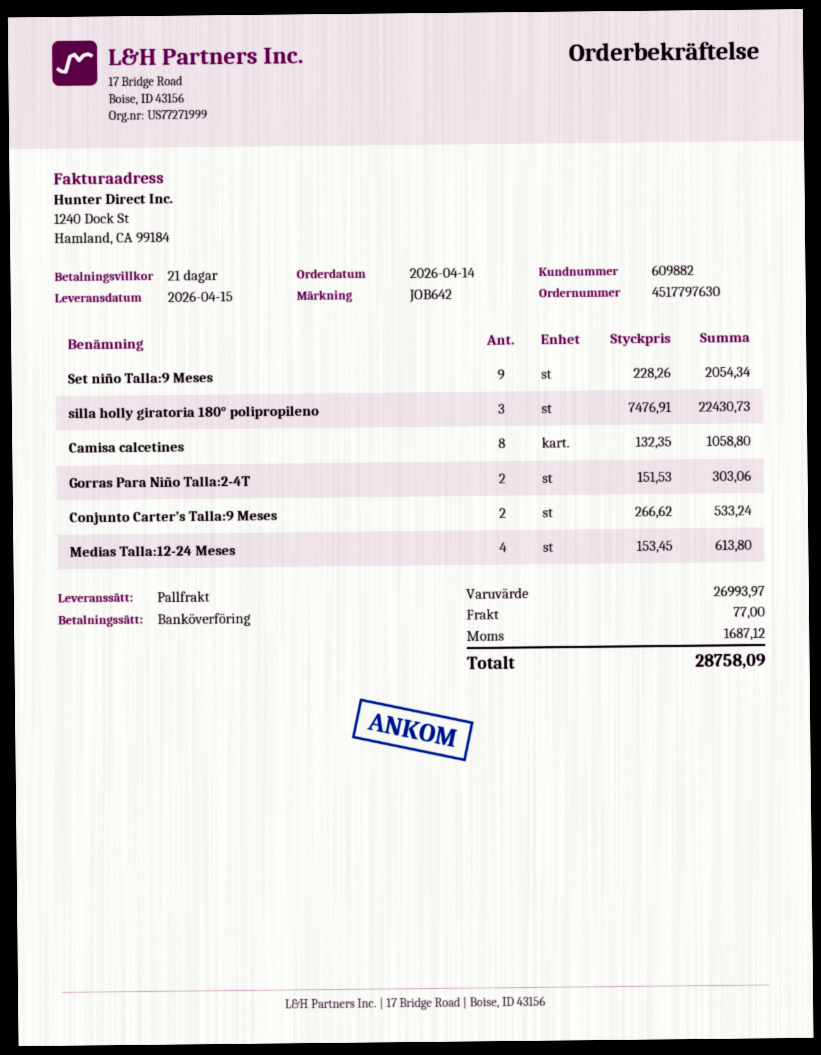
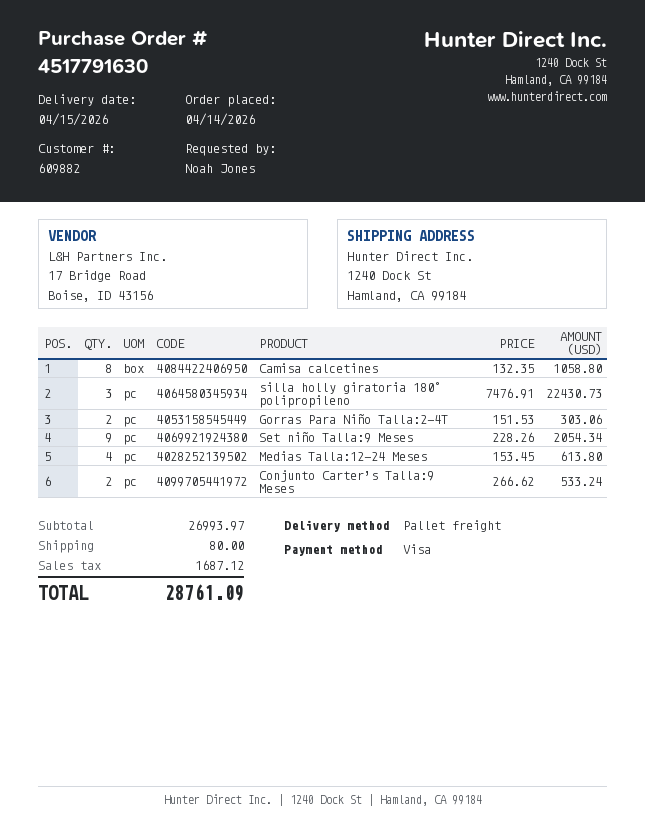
order number: 4517797630 -> 4517791630
payment method: bank transfer -> Visa
shipping: 77.00 -> 80.00
total: 28758.09 -> 28761.09

